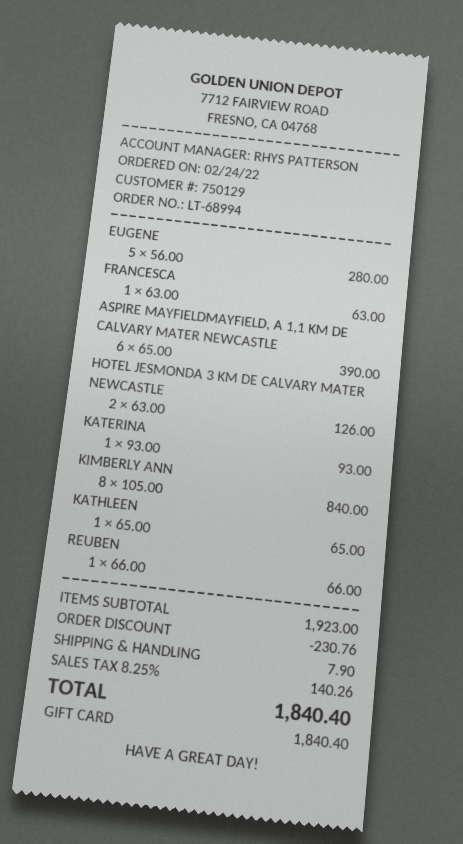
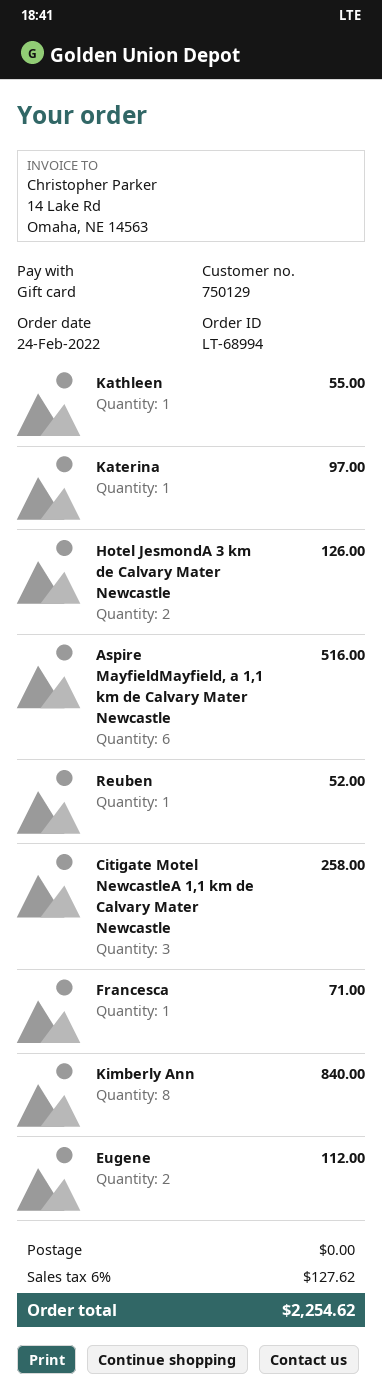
EUGENE: 5 for 280.00 -> 2 for 112.00
FRANCESCA: 1 for 63.00 -> 1 for 71.00
ASPIRE MAYFIELDMAYFIELD, A 1,1 KM DE CALVARY MATER NEWCASTLE: 6 for 390.00 -> 6 for 516.00
KATERINA: 1 for 93.00 -> 1 for 97.00
KATHLEEN: 1 for 65.00 -> 1 for 55.00
REUBEN: 1 for 66.00 -> 1 for 52.00
Citigate Motel NewcastleA 1,1 km de Calvary Mater Newcastle: none -> 3 for 258.00
discount: 230.76 -> none
shipping: 7.90 -> 0.00
tax: 8.25% = 140.26 -> 6% = 127.62
total: 1840.40 -> 2254.62

